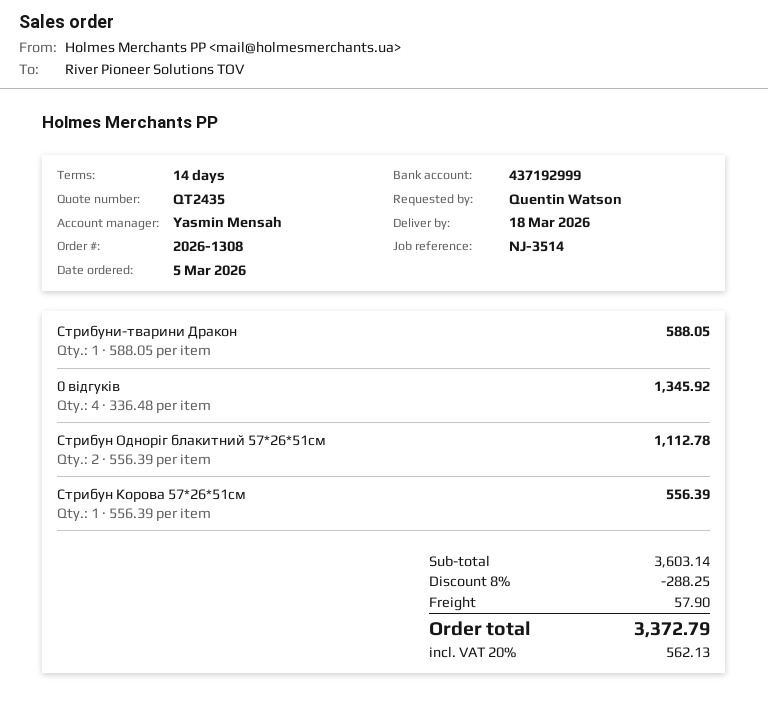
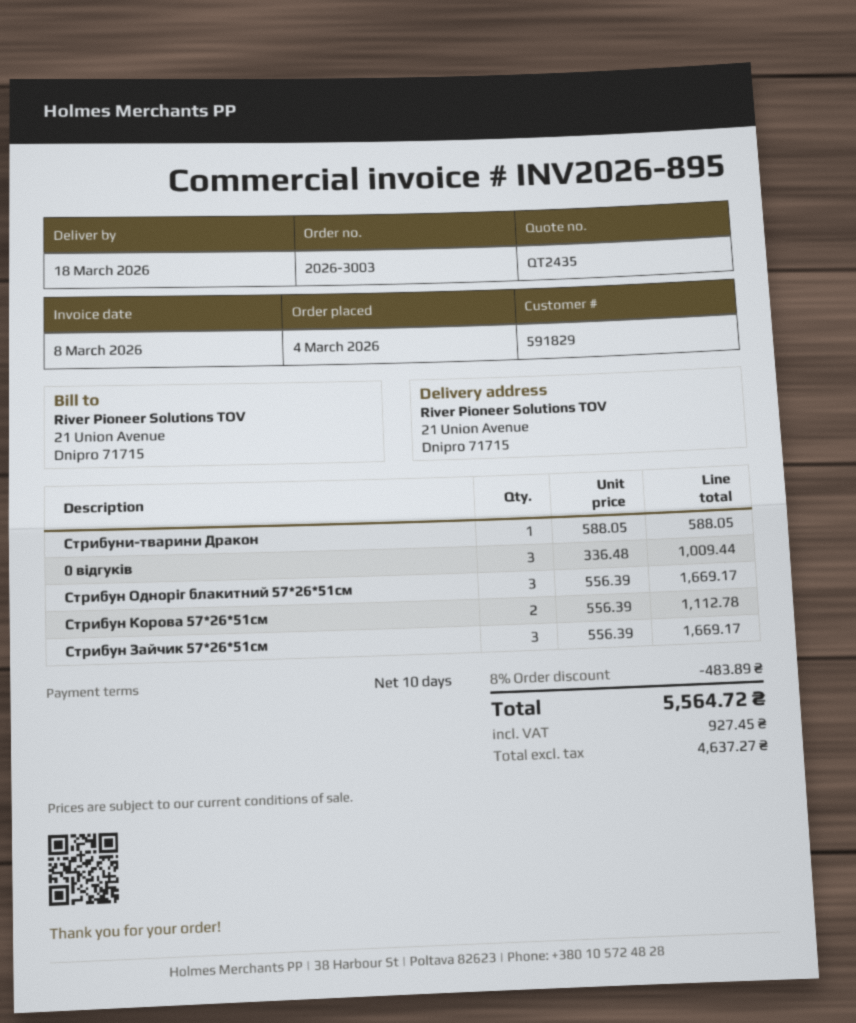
order number: 2026-1308 -> 2026-3003
order date: 2026-03-05 -> 2026-03-04
payment terms: 14 days -> 10 days
0 відгуків: 4 x 336.48 = 1345.92 -> 3 x 336.48 = 1009.44
Стрибун Одноріг блакитний 57*26*51см: 2 x 556.39 = 1112.78 -> 3 x 556.39 = 1669.17
Стрибун Корова 57*26*51см: 1 x 556.39 = 556.39 -> 2 x 556.39 = 1112.78
Стрибун Зайчик 57*26*51см: none -> 3 x 556.39 = 1669.17
discount: 8% = 288.25 -> 8% = 483.89
shipping: 57.90 -> none
tax: 562.13 -> 927.45
total: 3372.79 -> 5564.72

